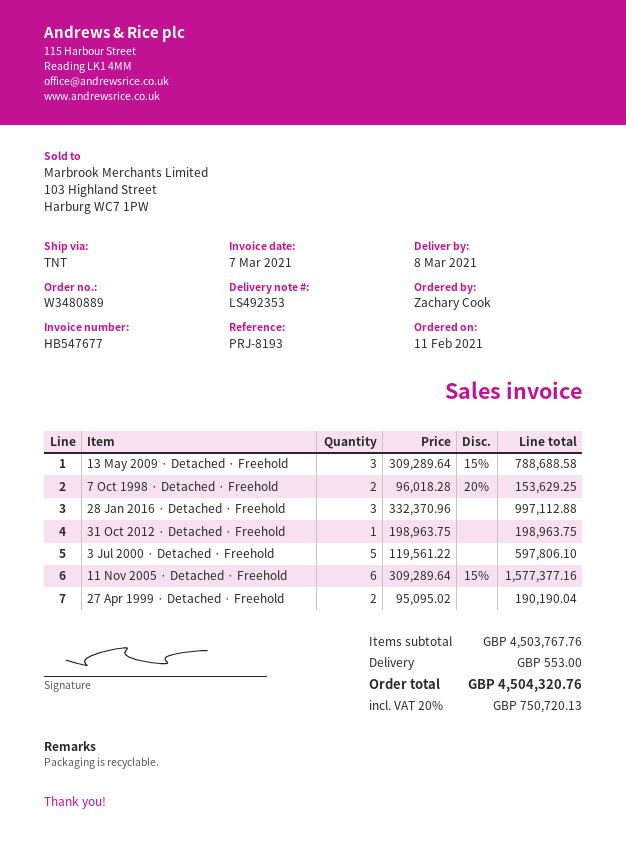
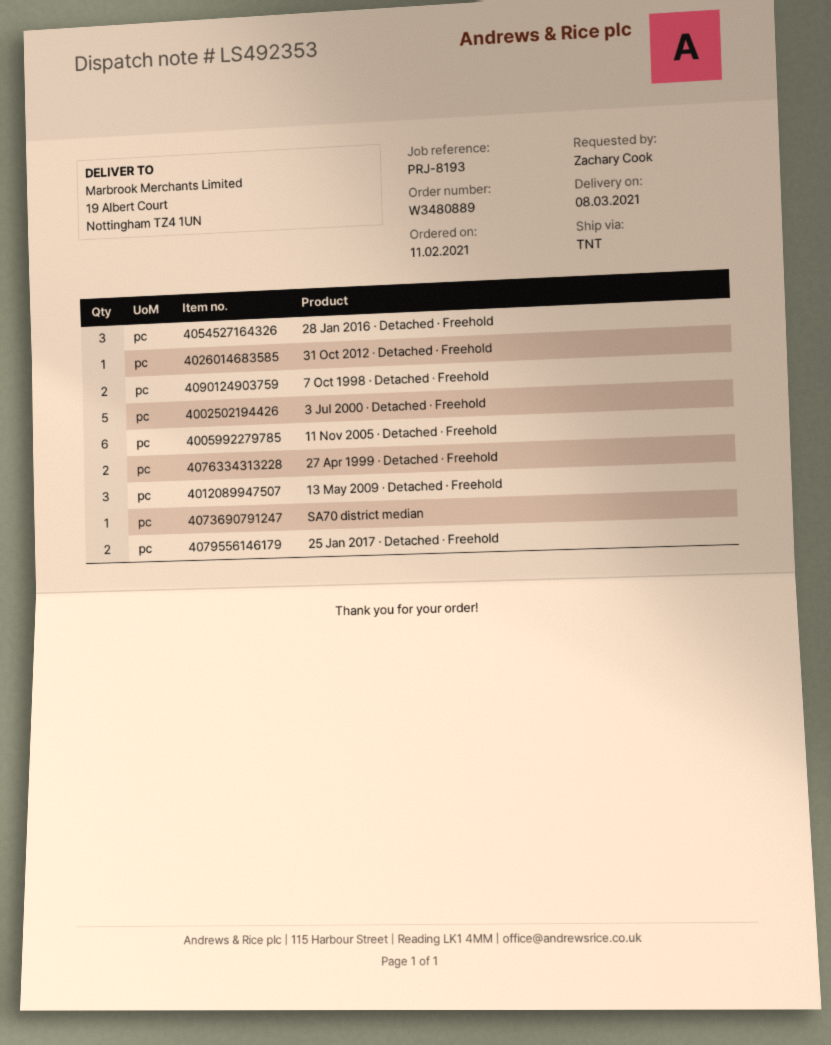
SA70 district median: none -> 1
25 Jan 2017 · Detached · Freehold: none -> 2

